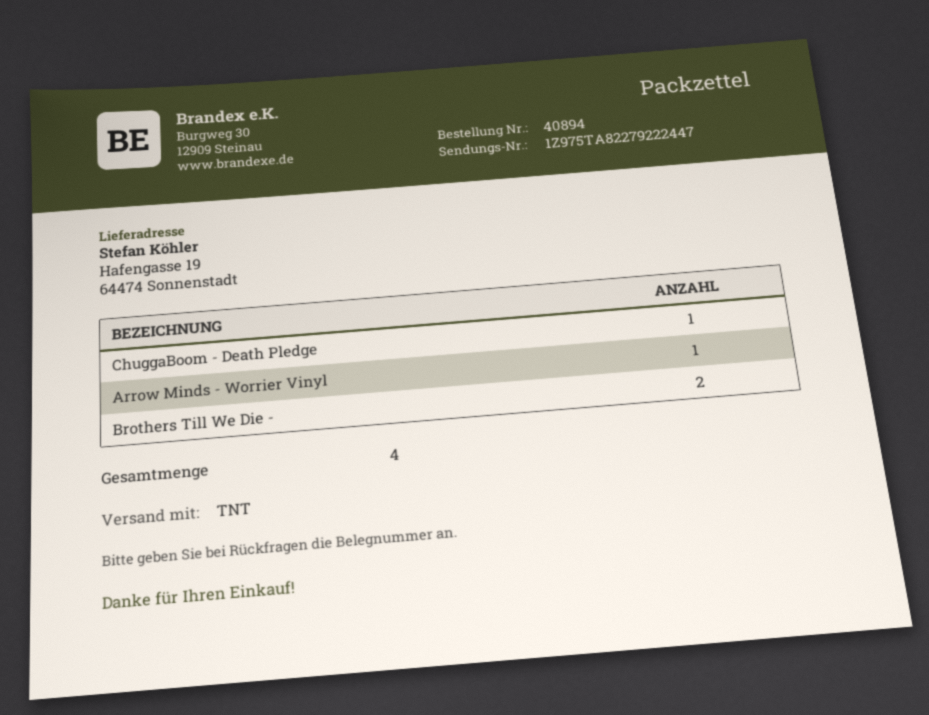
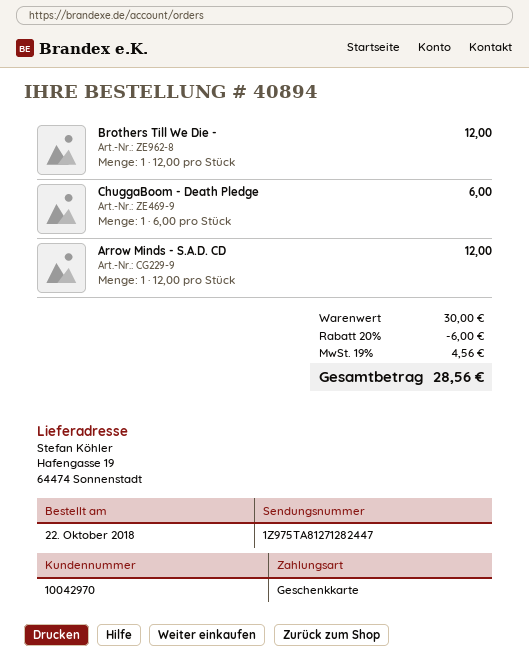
tracking number: 1Z975TA82279222447 -> 1Z975TA81271282447
Arrow Minds - Worrier Vinyl: 1 -> none
Brothers Till We Die -: 2 -> 1
Arrow Minds - S.A.D. CD: none -> 1

